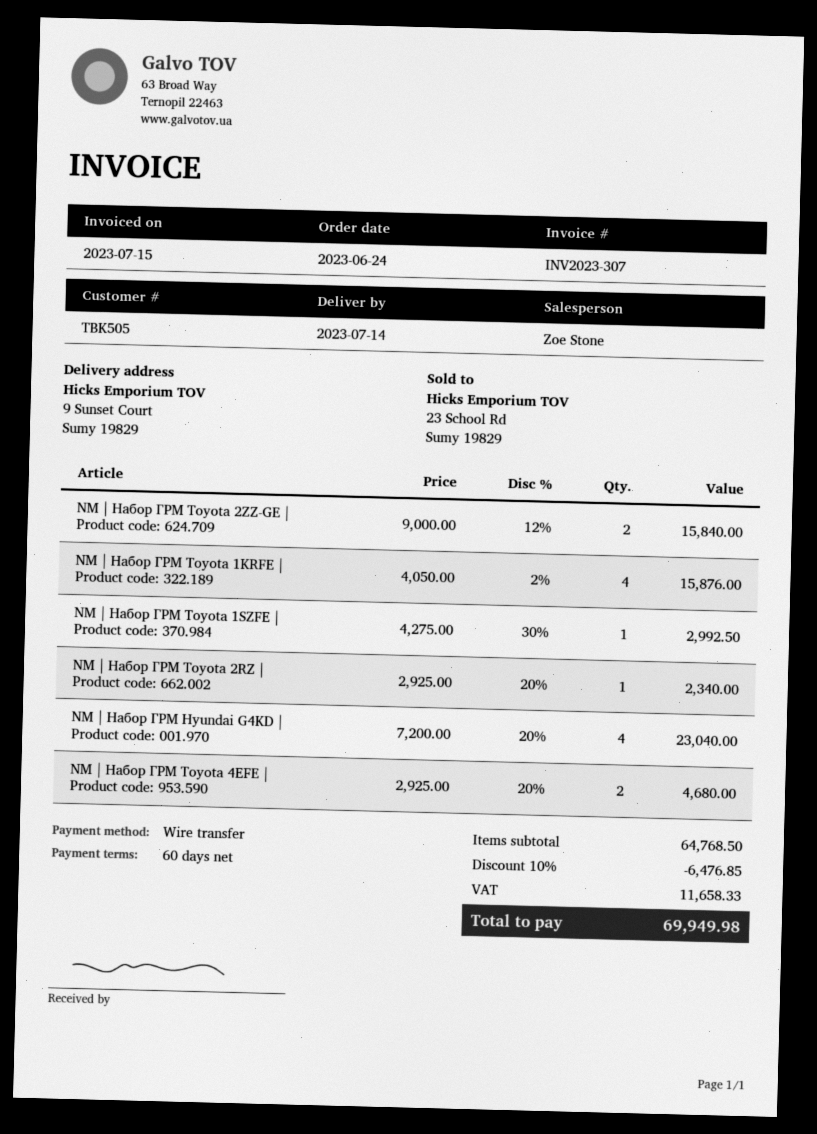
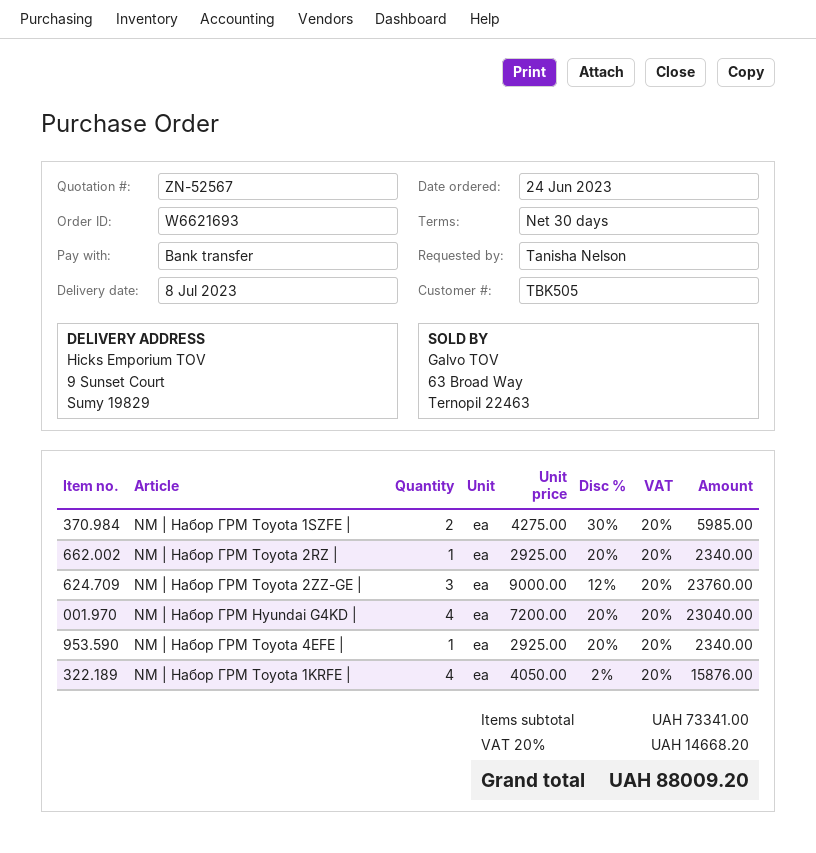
delivery date: 2023-07-14 -> 2023-07-08
payment terms: 60 days -> 30 days
NM | Набор ГРМ Toyota 2ZZ-GE |: 2 x 9000.00 - 12% = 15840.00 -> 3 x 9000.00 - 12% = 23760.00
NM | Набор ГРМ Toyota 1SZFE |: 1 x 4275.00 - 30% = 2992.50 -> 2 x 4275.00 - 30% = 5985.00
NM | Набор ГРМ Toyota 4EFE |: 2 x 2925.00 - 20% = 4680.00 -> 1 x 2925.00 - 20% = 2340.00
subtotal: 64768.50 -> 73341.00
discount: 10% = 6476.85 -> none
tax: 11658.33 -> 14668.20
total: 69949.98 -> 88009.20

